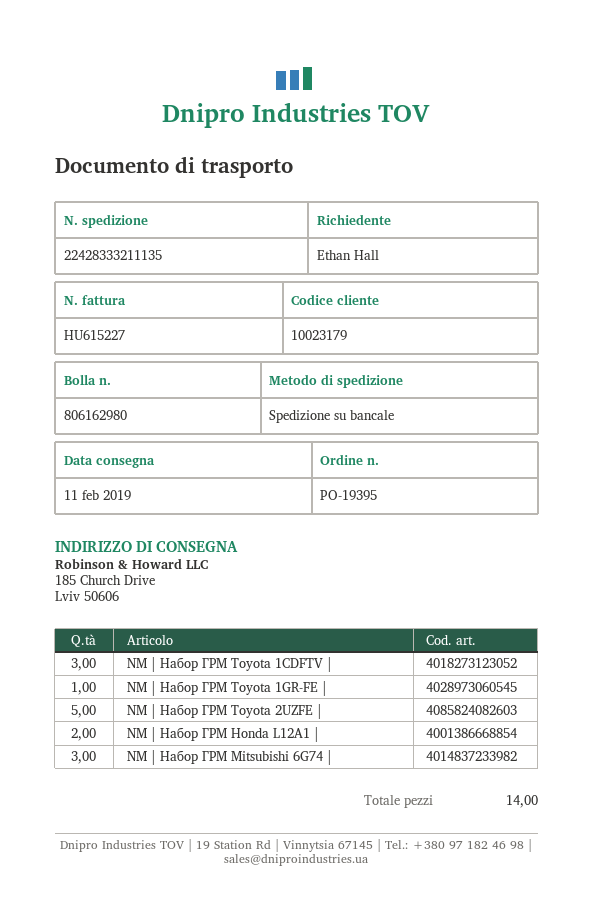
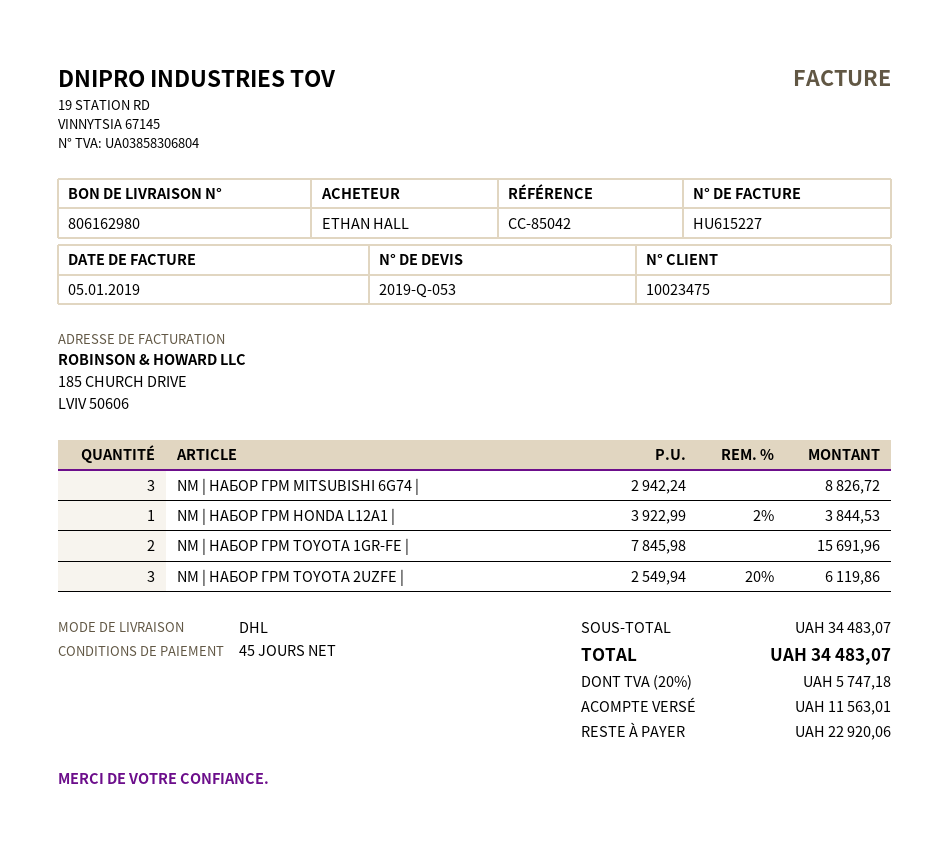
customer number: 10023179 -> 10023475
shipping method: pallet freight -> DHL
NM | Набор ГРМ Toyota 1CDFTV |: 3 -> none
NM | Набор ГРМ Toyota 1GR-FE |: 1 -> 2
NM | Набор ГРМ Toyota 2UZFE |: 5 -> 3
NM | Набор ГРМ Honda L12A1 |: 2 -> 1

